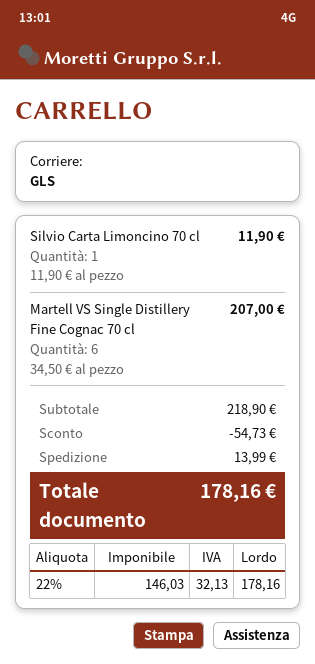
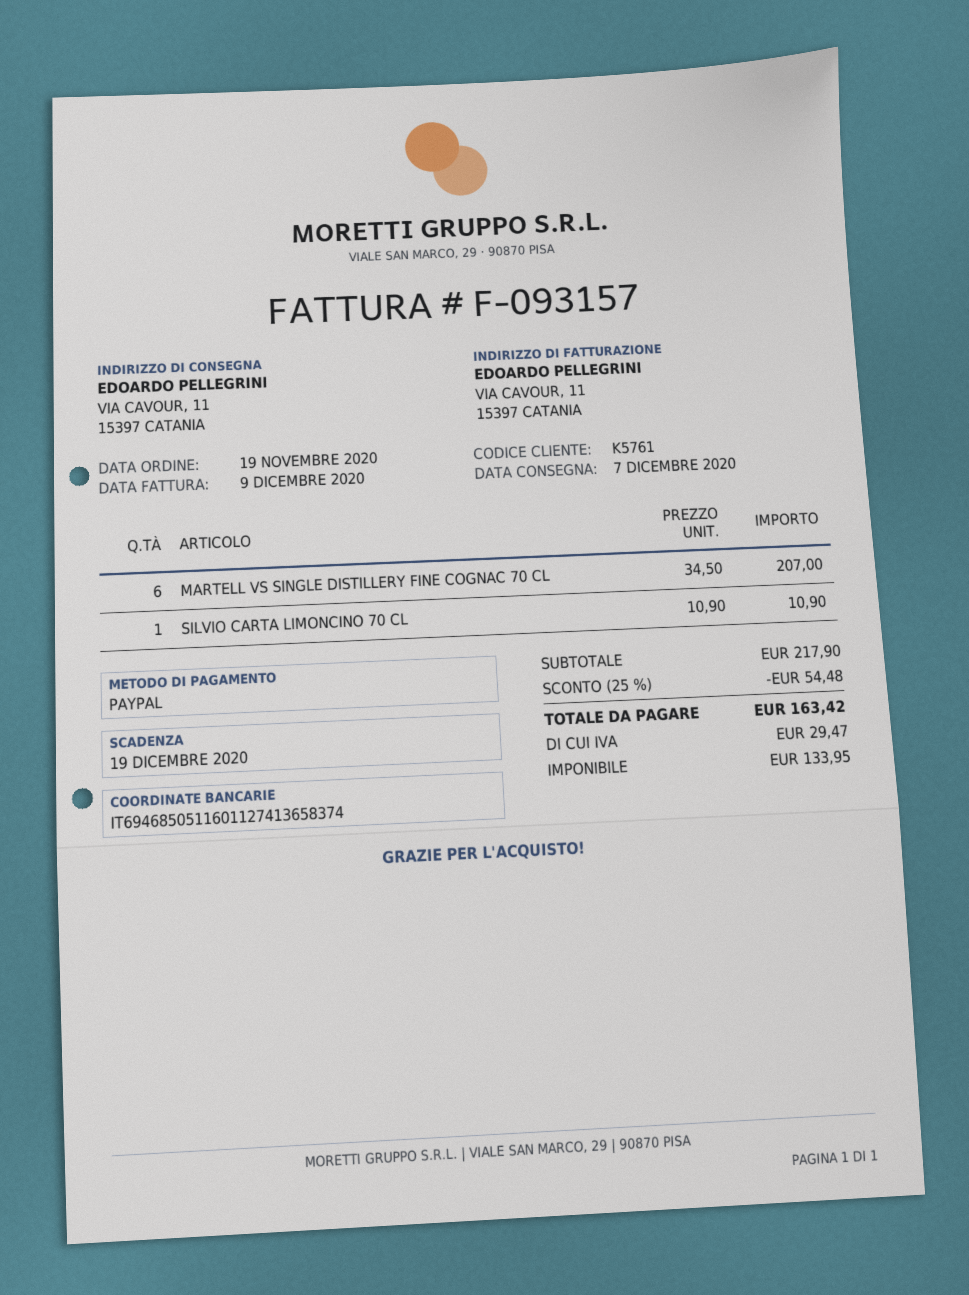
Silvio Carta Limoncino 70 cl: 1 x 11.90 = 11.90 -> 1 x 10.90 = 10.90
subtotal: 218.90 -> 217.90
discount: 54.73 -> 54.48
shipping: 13.99 -> none
net: 146.03 -> 133.95
tax: 32.13 -> 29.47
total: 178.16 -> 163.42

